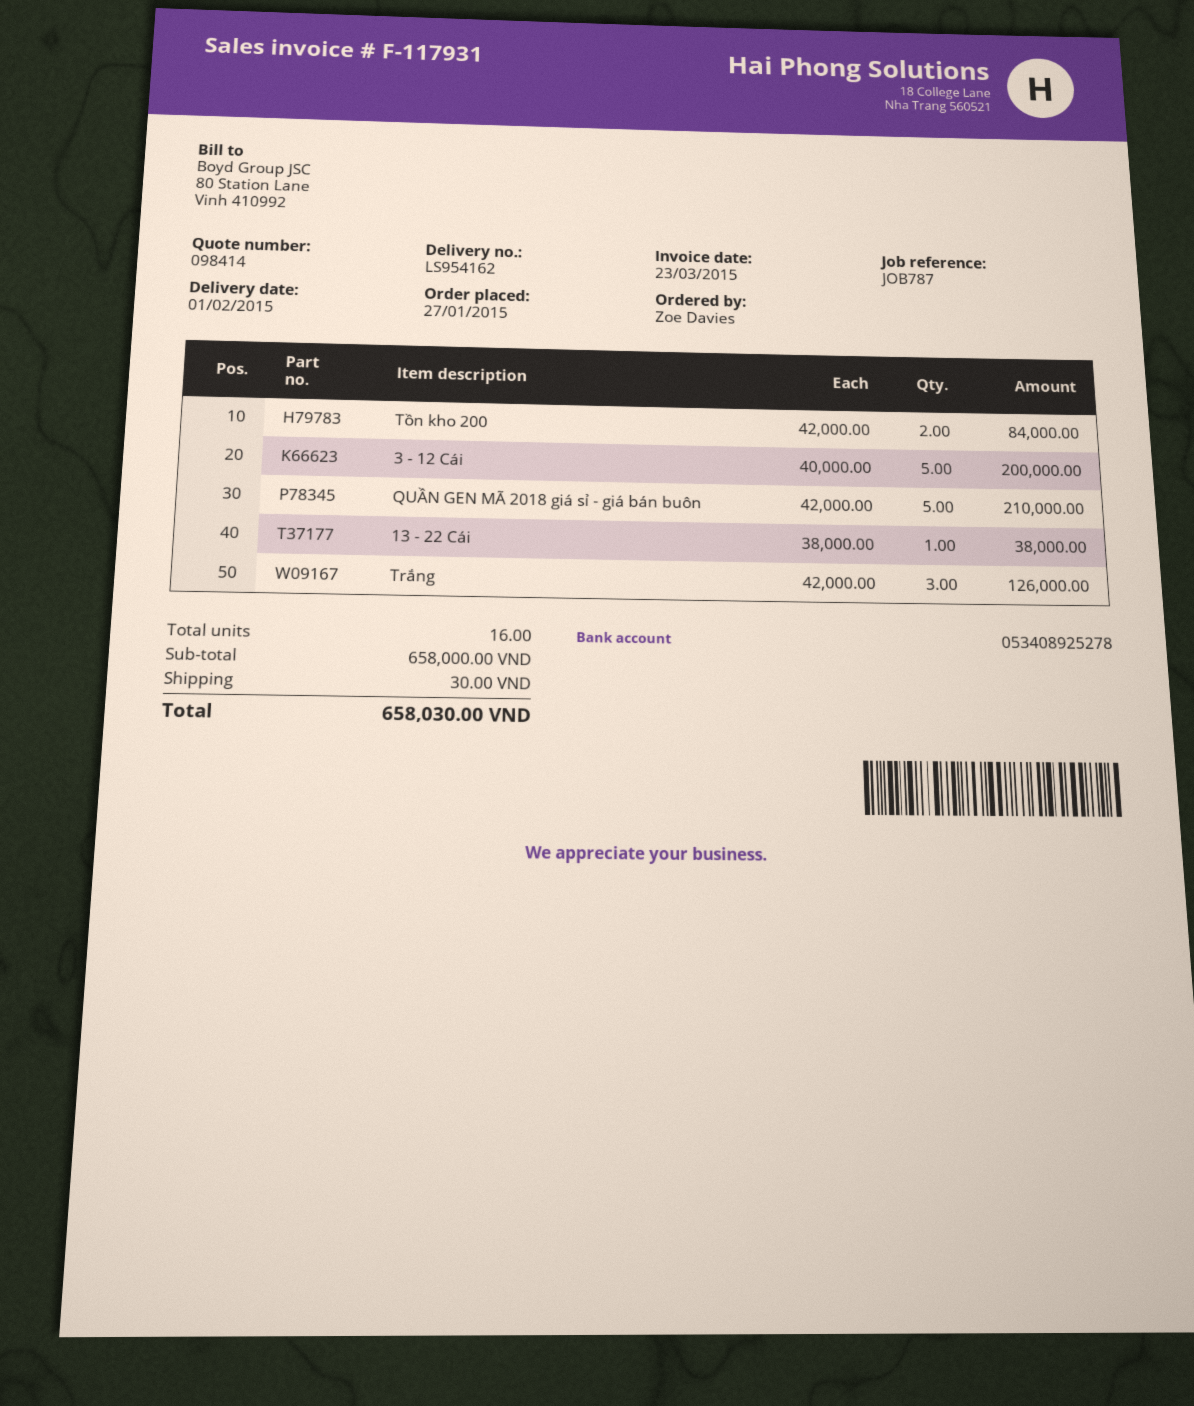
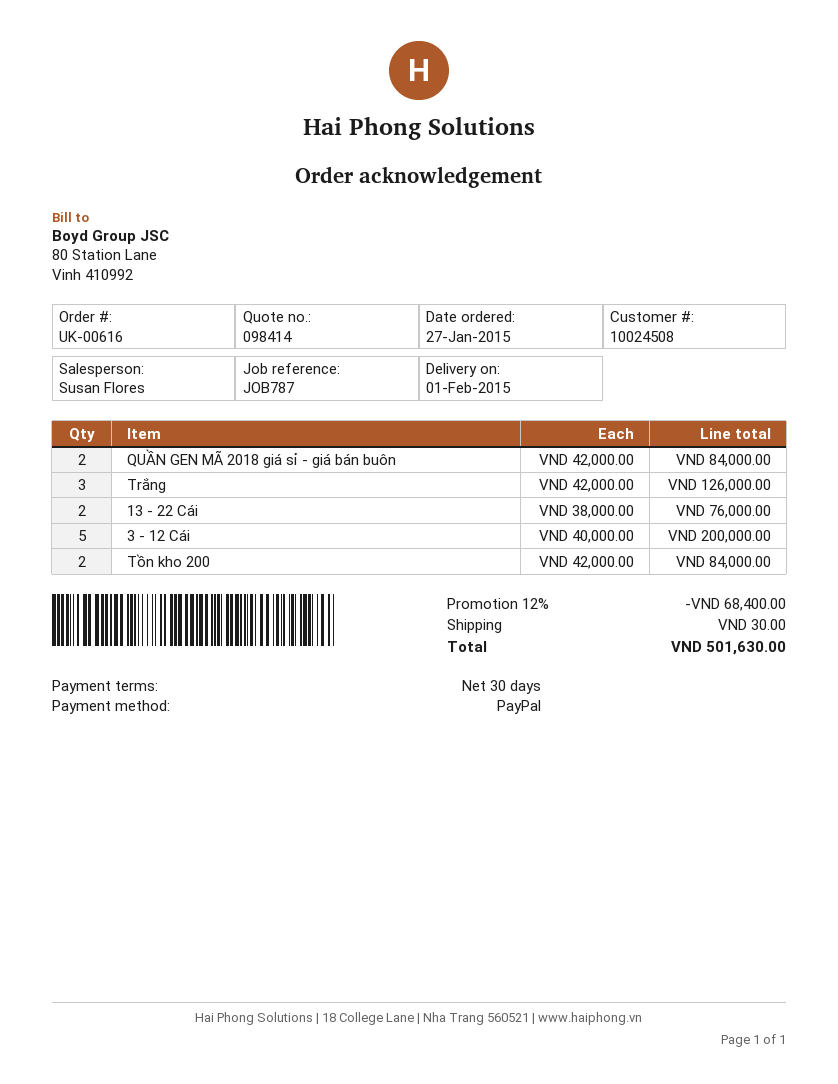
QUẦN GEN MÃ 2018 giá sỉ - giá bán buôn: 5 x 42000.00 = 210000.00 -> 2 x 42000.00 = 84000.00
13 - 22 Cái: 1 x 38000.00 = 38000.00 -> 2 x 38000.00 = 76000.00
discount: none -> 12% = 68400.00
total: 658030.00 -> 501630.00

